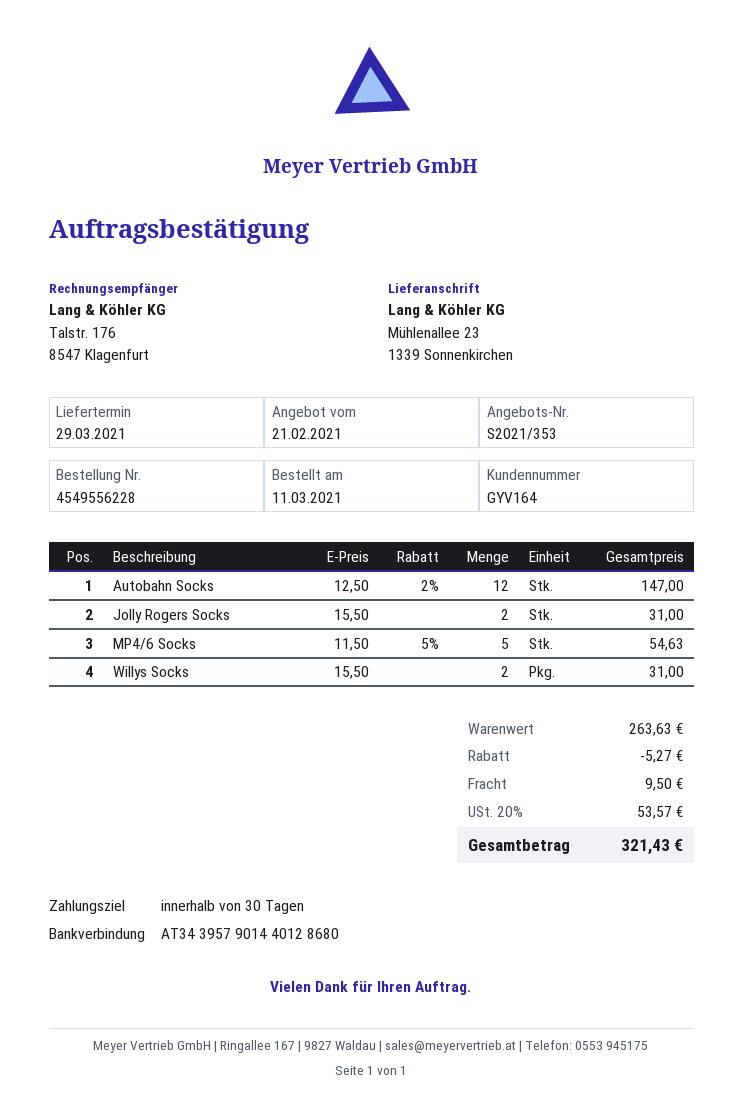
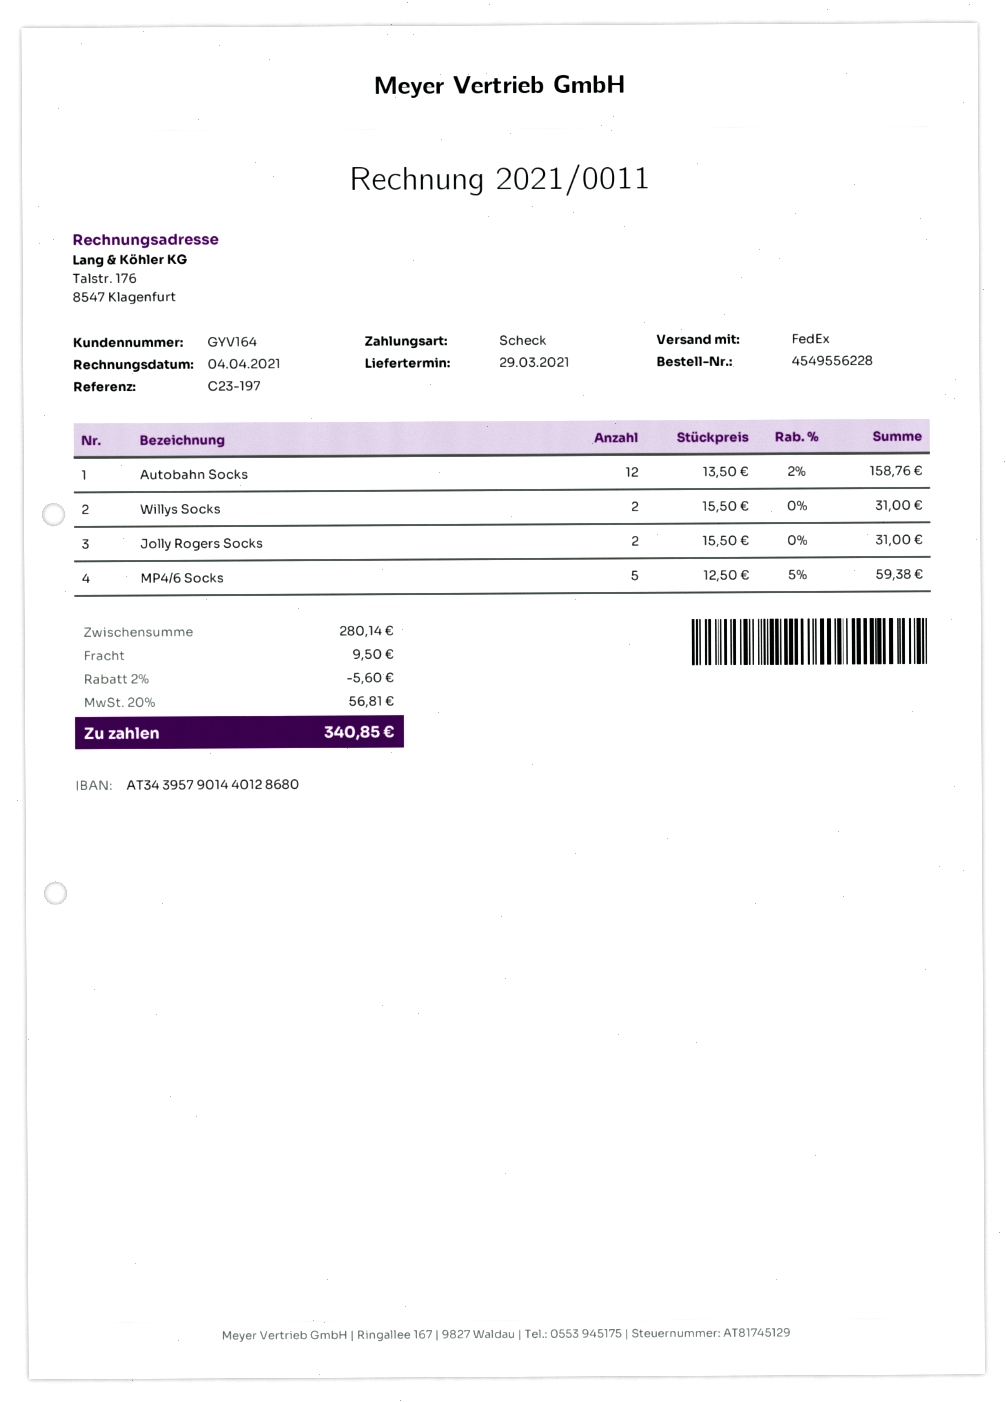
Autobahn Socks: 12 x 12.50 - 2% = 147.00 -> 12 x 13.50 - 2% = 158.76
MP4/6 Socks: 5 x 11.50 - 5% = 54.63 -> 5 x 12.50 - 5% = 59.38
subtotal: 263.63 -> 280.14
discount: 5.27 -> 5.60
tax: 20% = 53.57 -> 20% = 56.81
total: 321.43 -> 340.85

